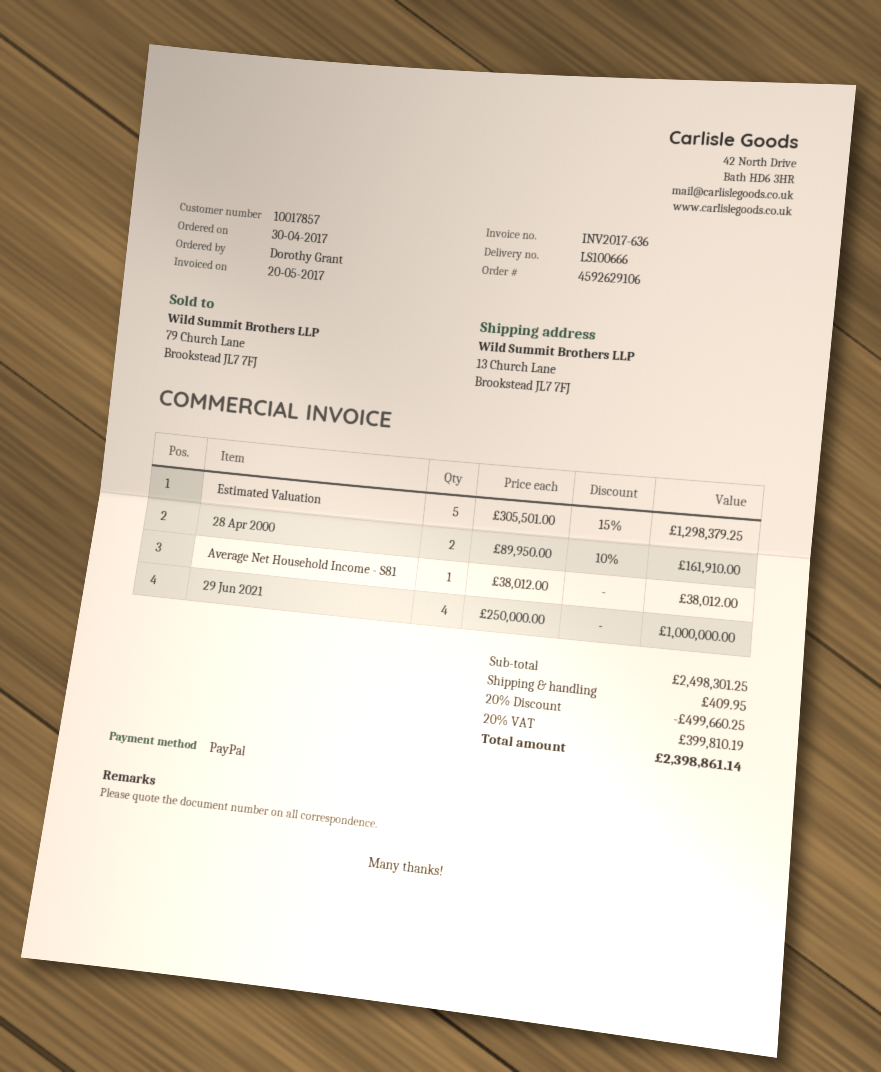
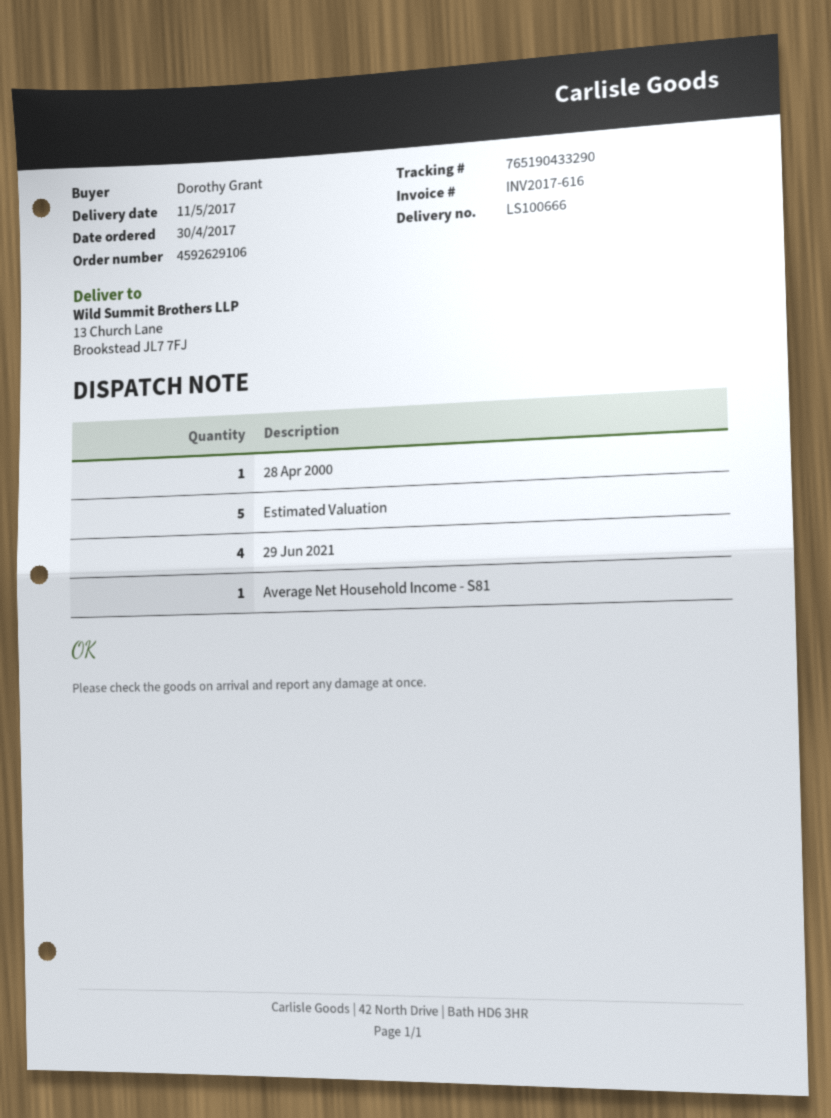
invoice number: INV2017-636 -> INV2017-616
28 Apr 2000: 2 -> 1

